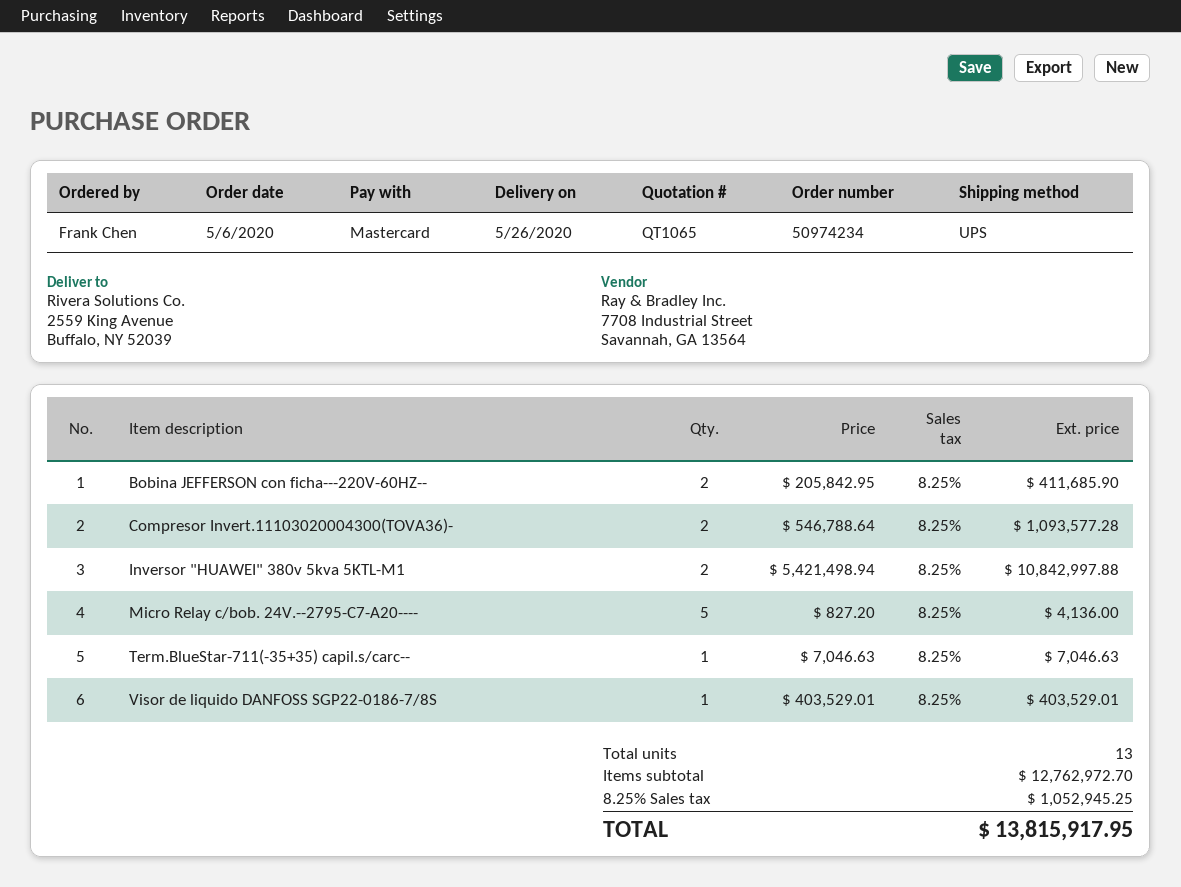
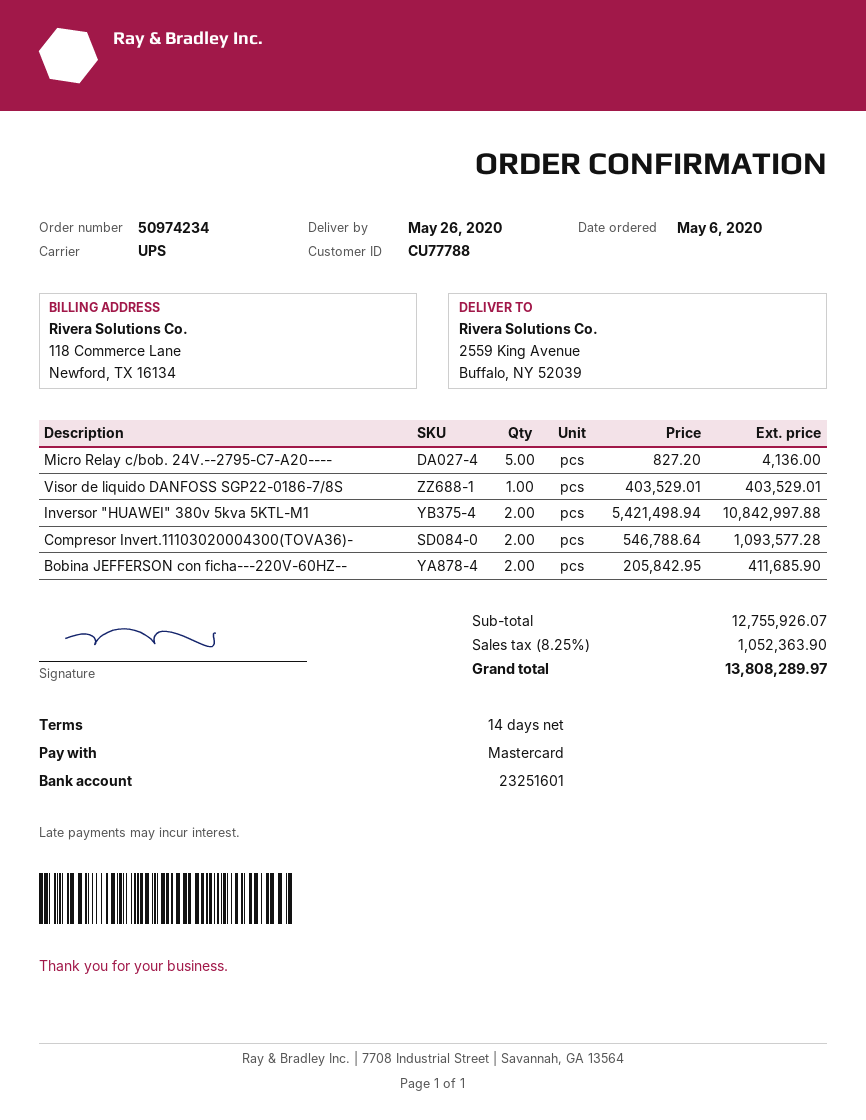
Term.BlueStar-711(-35+35) capil.s/carc--: 1 x 7046.63 = 7046.63 -> none
subtotal: 12762972.70 -> 12755926.07
tax: 8.25% = 1052945.25 -> 8.25% = 1052363.90
total: 13815917.95 -> 13808289.97

